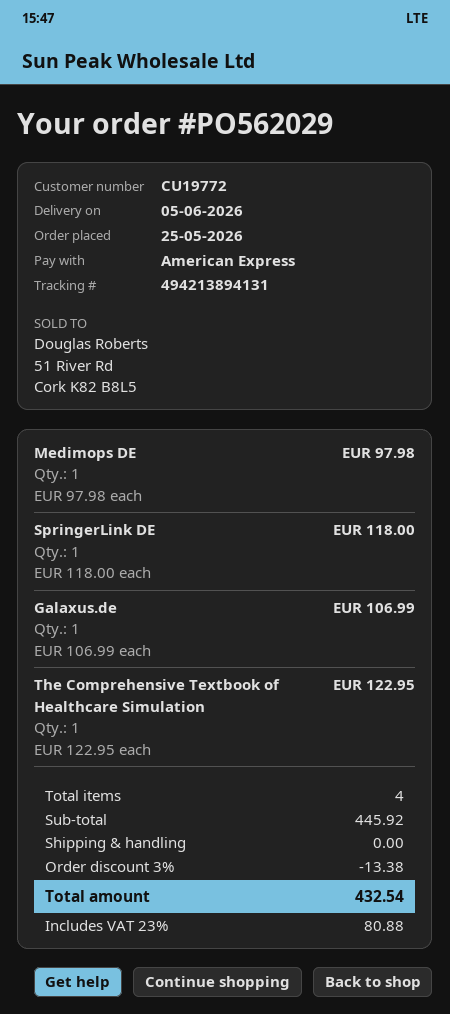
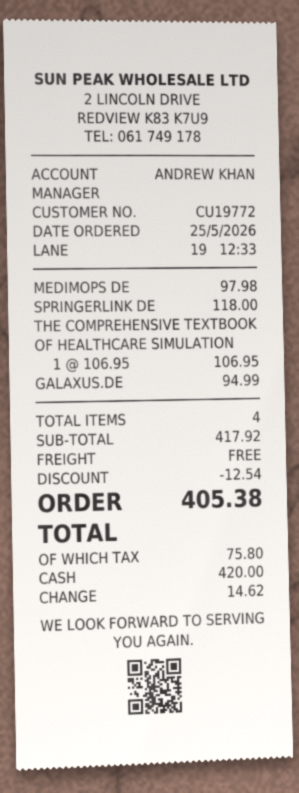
payment method: American Express -> cash
Galaxus.de: 1 x 106.99 = 106.99 -> 1 x 94.99 = 94.99
The Comprehensive Textbook of Healthcare Simulation: 1 x 122.95 = 122.95 -> 1 x 106.95 = 106.95
subtotal: 445.92 -> 417.92
discount: 13.38 -> 12.54
tax: 80.88 -> 75.80
total: 432.54 -> 405.38

